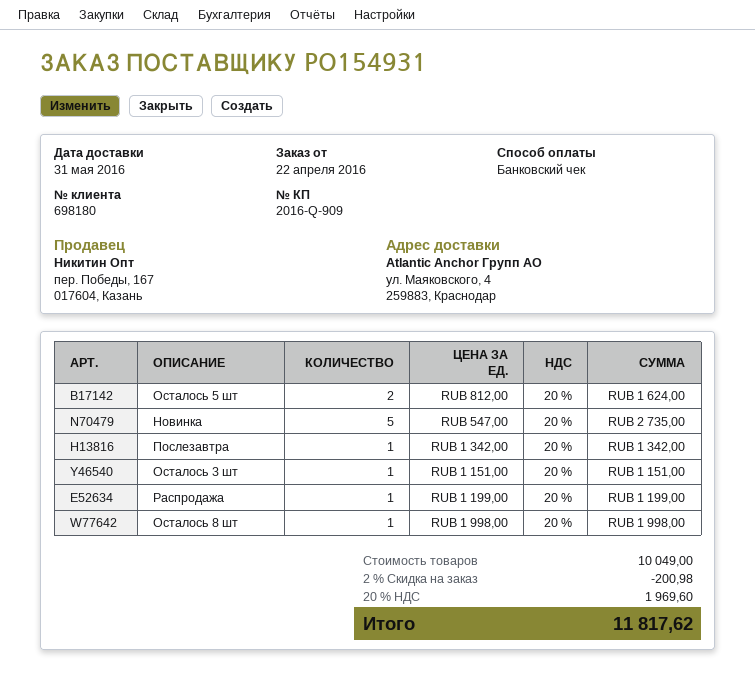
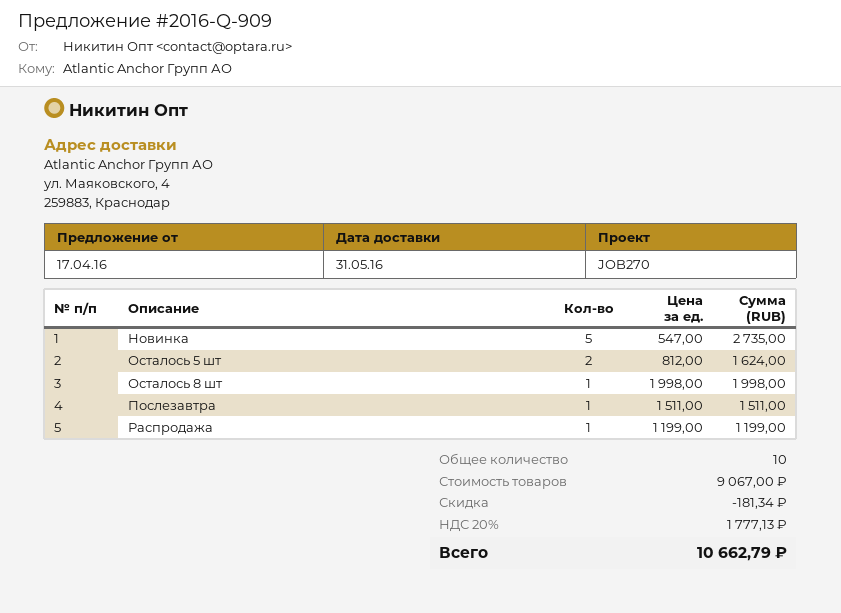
Послезавтра: 1 x 1342.00 = 1342.00 -> 1 x 1511.00 = 1511.00
Осталось 3 шт: 1 x 1151.00 = 1151.00 -> none
subtotal: 10049.00 -> 9067.00
discount: 200.98 -> 181.34
tax: 20% = 1969.60 -> 20% = 1777.13
total: 11817.62 -> 10662.79

